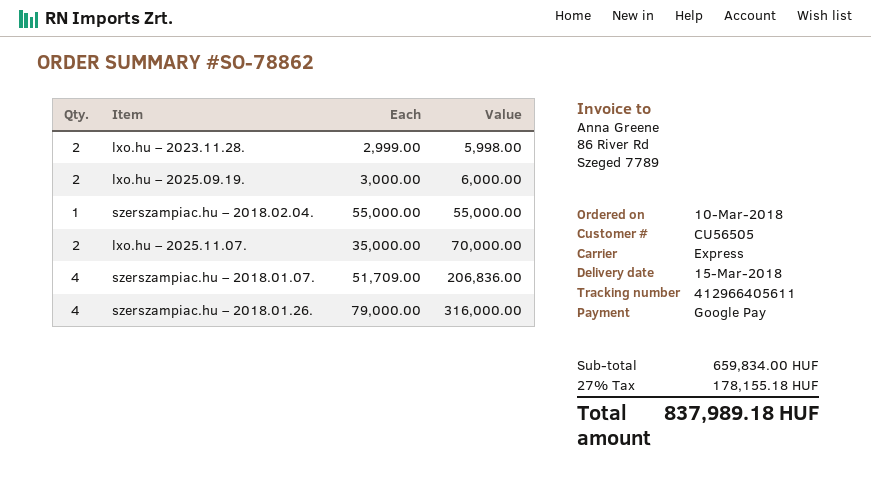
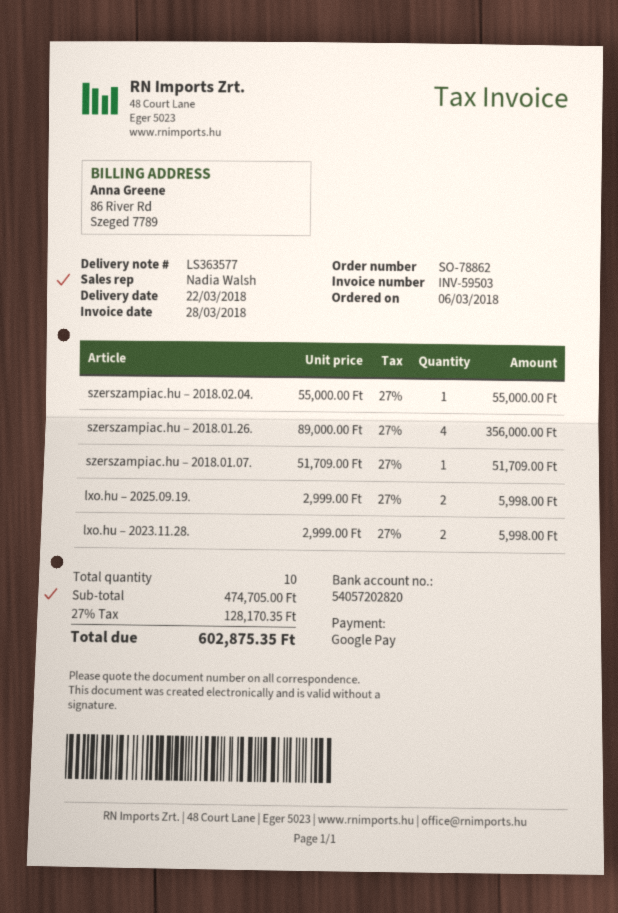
order date: 2018-03-10 -> 2018-03-06
delivery date: 2018-03-15 -> 2018-03-22
lxo.hu – 2025.09.19.: 2 x 3000.00 = 6000.00 -> 2 x 2999.00 = 5998.00
lxo.hu – 2025.11.07.: 2 x 35000.00 = 70000.00 -> none
szerszampiac.hu – 2018.01.07.: 4 x 51709.00 = 206836.00 -> 1 x 51709.00 = 51709.00
szerszampiac.hu – 2018.01.26.: 4 x 79000.00 = 316000.00 -> 4 x 89000.00 = 356000.00
subtotal: 659834.00 -> 474705.00
tax: 27% = 178155.18 -> 27% = 128170.35
total: 837989.18 -> 602875.35

